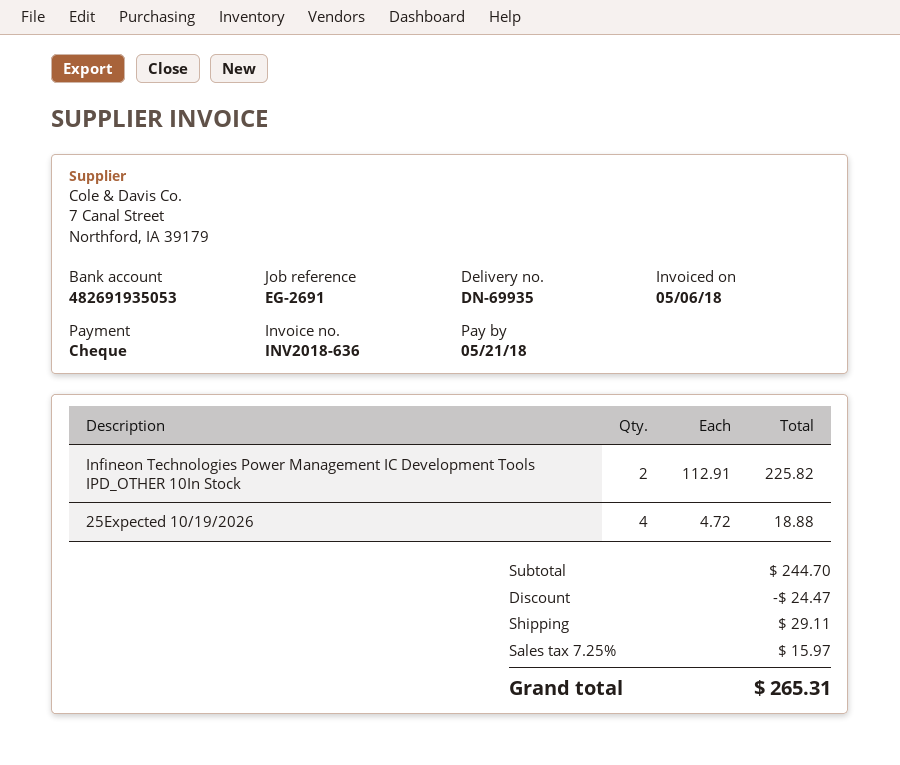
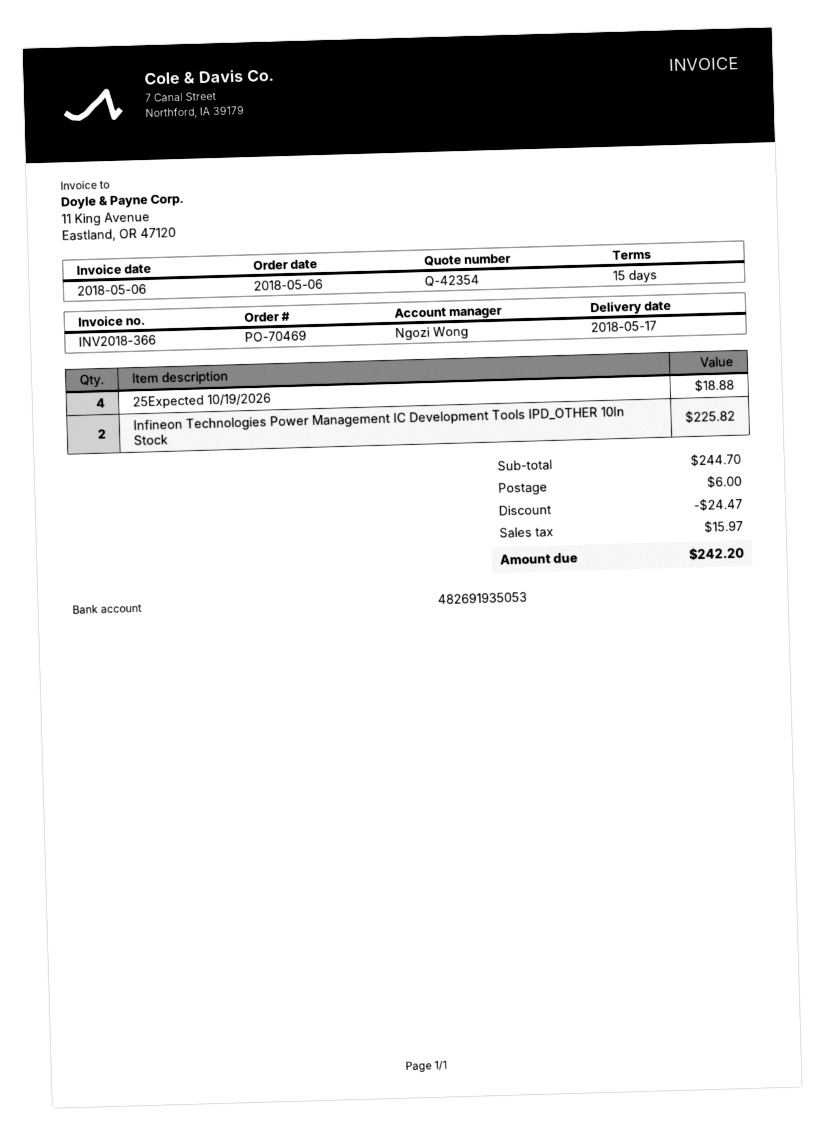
invoice number: INV2018-636 -> INV2018-366
shipping: 29.11 -> 6.00
total: 265.31 -> 242.20

